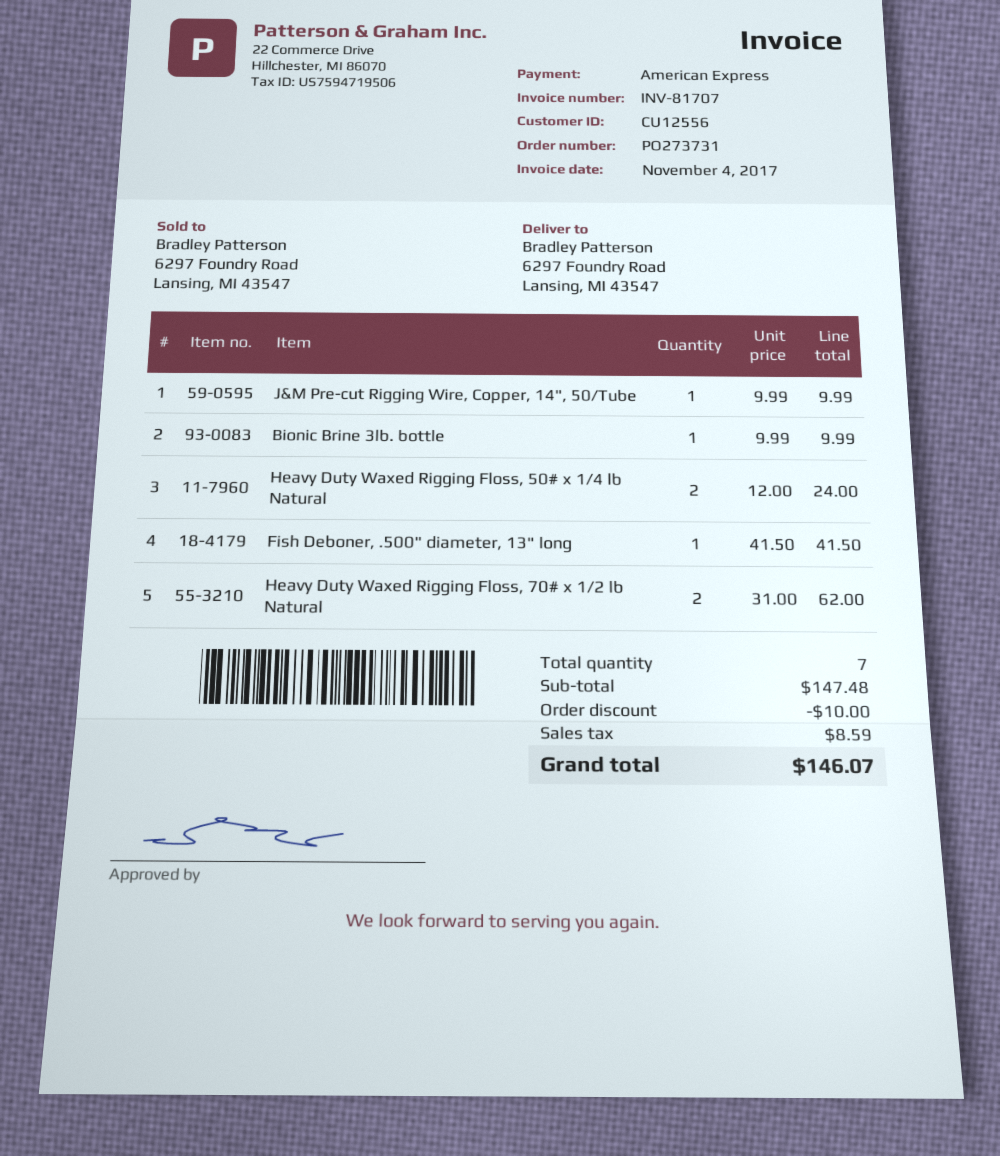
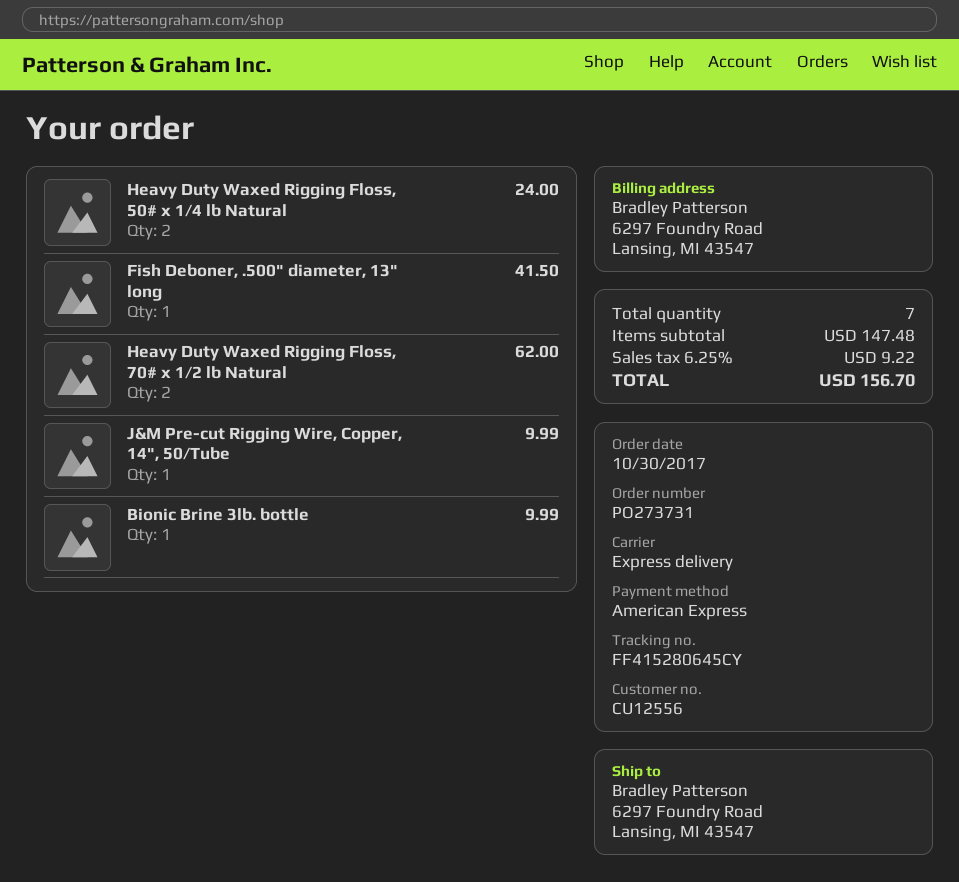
discount: 10.00 -> none
tax: 8.59 -> 9.22
total: 146.07 -> 156.70

